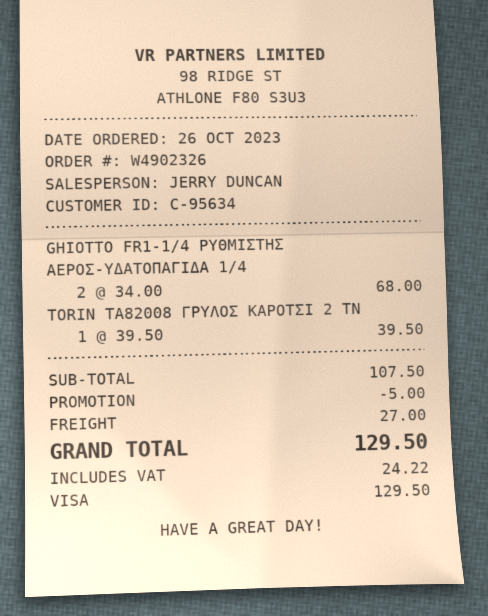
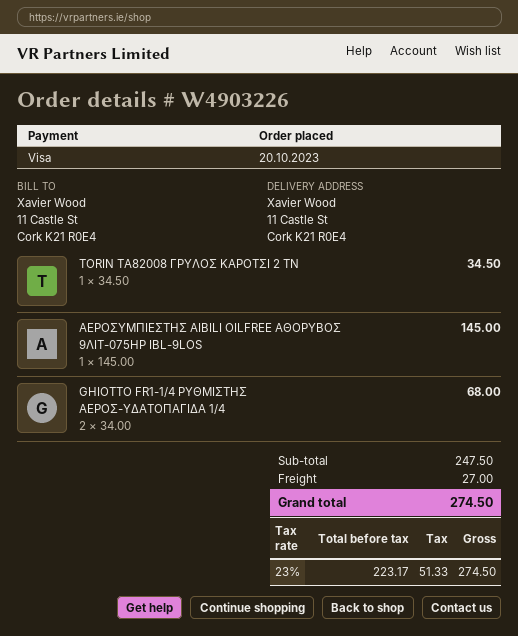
order number: W4902326 -> W4903226
order date: 2023-10-26 -> 2023-10-20
TORIN TA82008 ΓΡΥΛΟΣ ΚΑΡΟΤΣΙ 2 ΤΝ: 1 x 39.50 = 39.50 -> 1 x 34.50 = 34.50
ΑΕΡΟΣΥΜΠΙΕΣΤΗΣ AIBILI OILFREE ΑΘΟΡΥΒΟΣ 9ΛΙΤ-075HP IBL-9LOS: none -> 1 x 145.00 = 145.00
subtotal: 107.50 -> 247.50
discount: 5.00 -> none
tax: 24.22 -> 51.33
total: 129.50 -> 274.50

